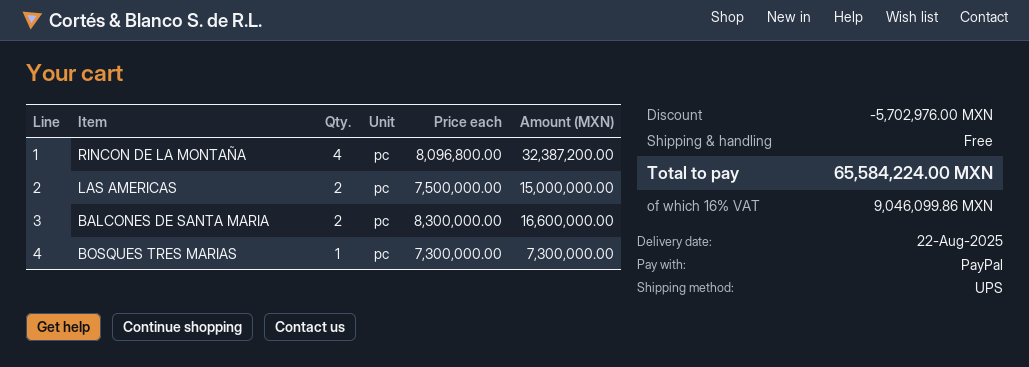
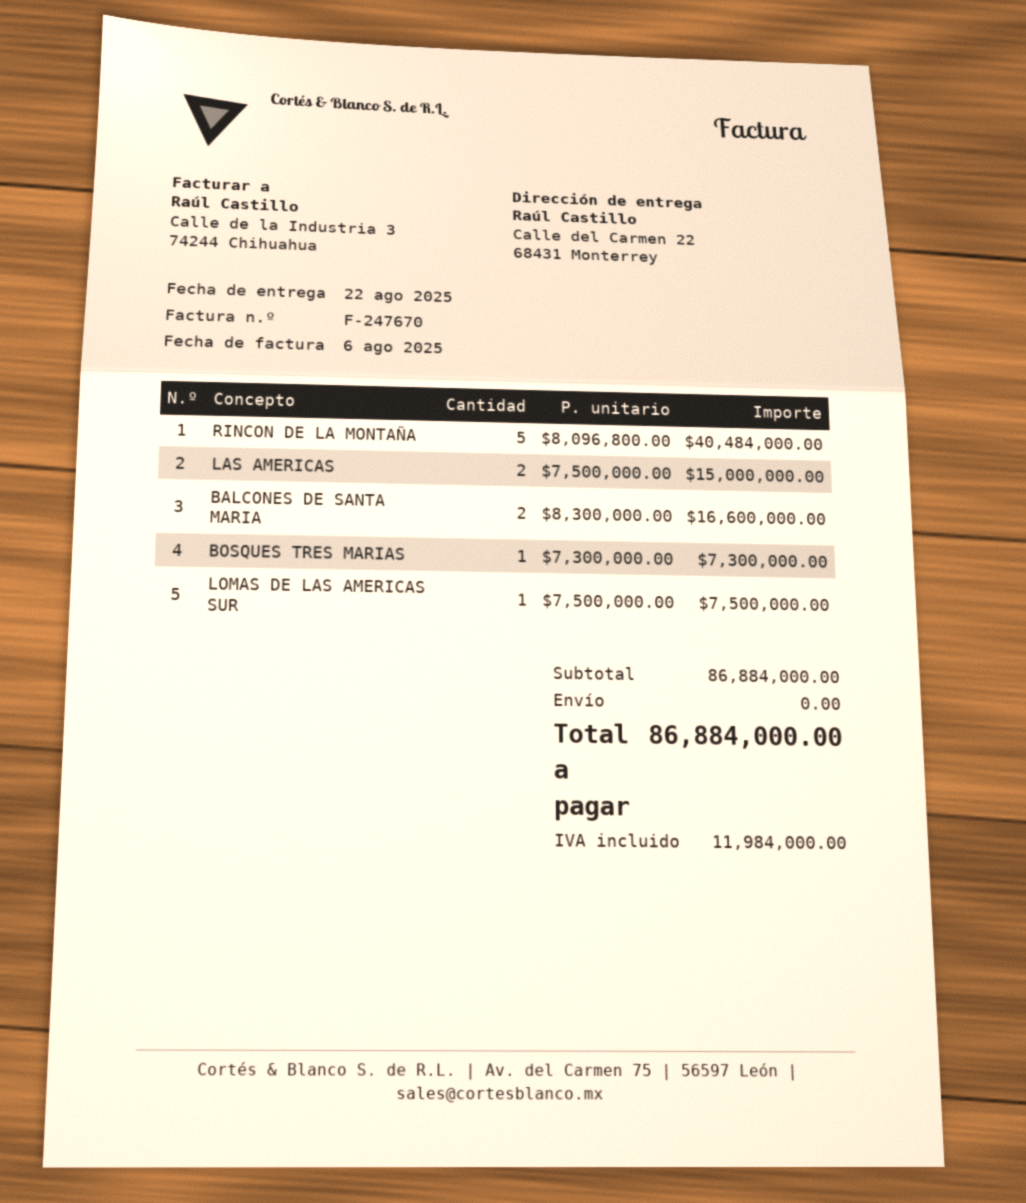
RINCON DE LA MONTAÑA: 4 x 8096800.00 = 32387200.00 -> 5 x 8096800.00 = 40484000.00
LOMAS DE LAS AMERICAS SUR: none -> 1 x 7500000.00 = 7500000.00
discount: 5702976.00 -> none
tax: 9046099.86 -> 11984000.00
total: 65584224.00 -> 86884000.00

